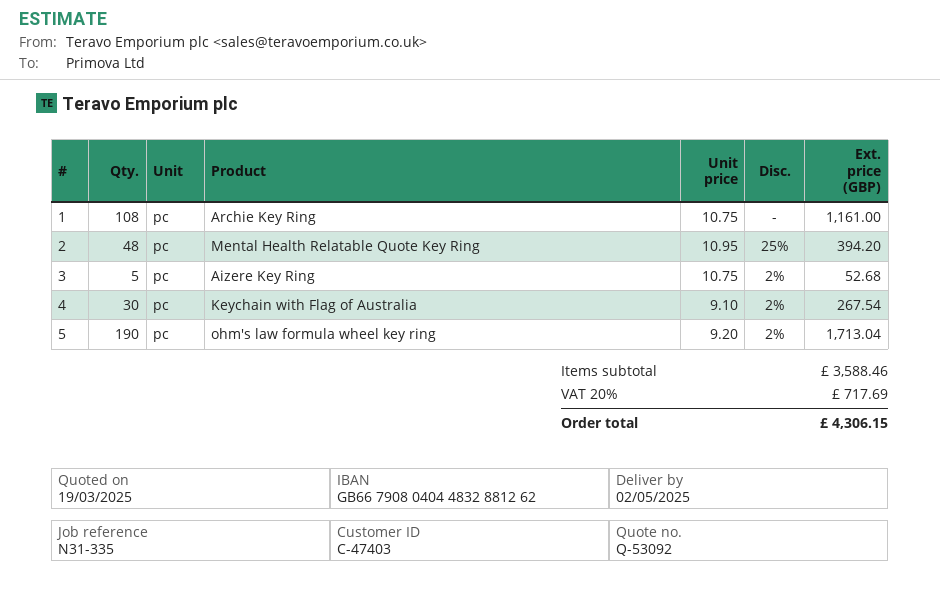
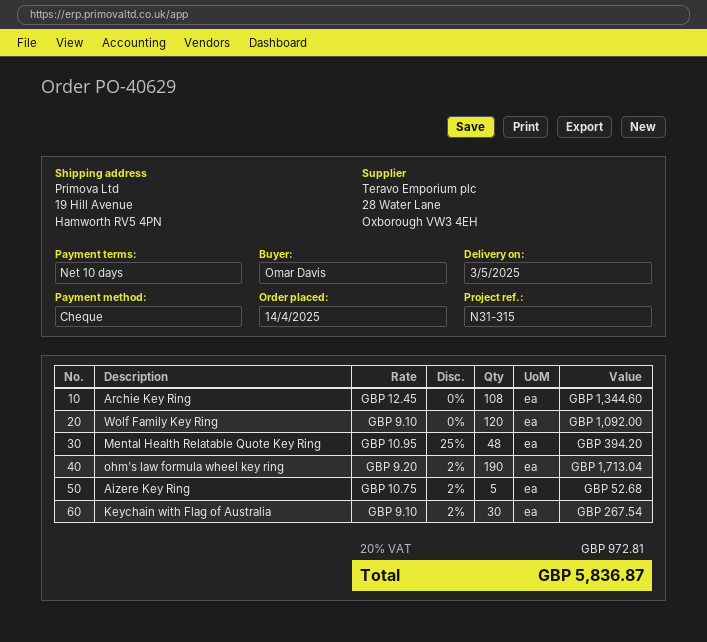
delivery date: 2025-05-02 -> 2025-05-03
reference: N31-335 -> N31-315
Archie Key Ring: 108 x 10.75 = 1161.00 -> 108 x 12.45 = 1344.60
Wolf Family Key Ring: none -> 120 x 9.10 = 1092.00
tax: 20% = 717.69 -> 20% = 972.81
total: 4306.15 -> 5836.87

